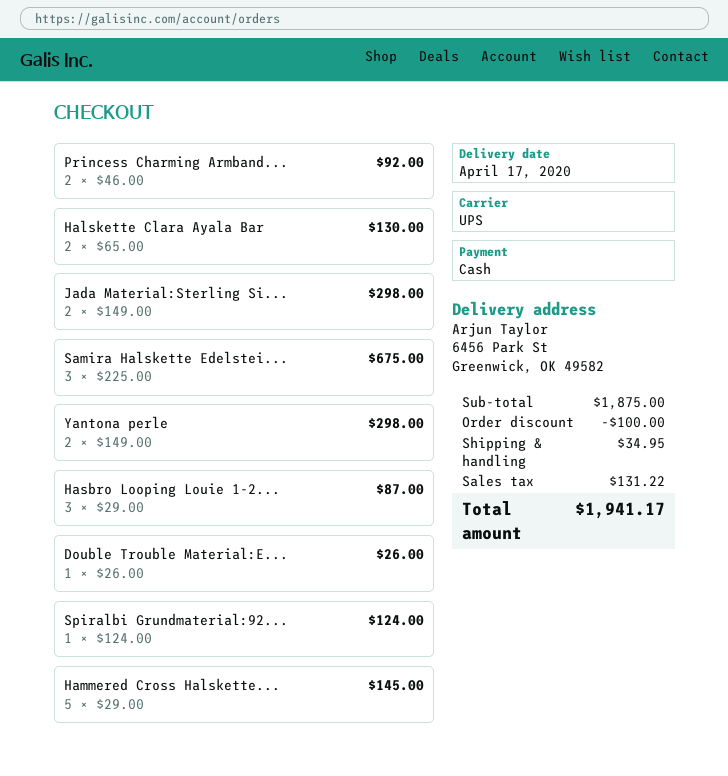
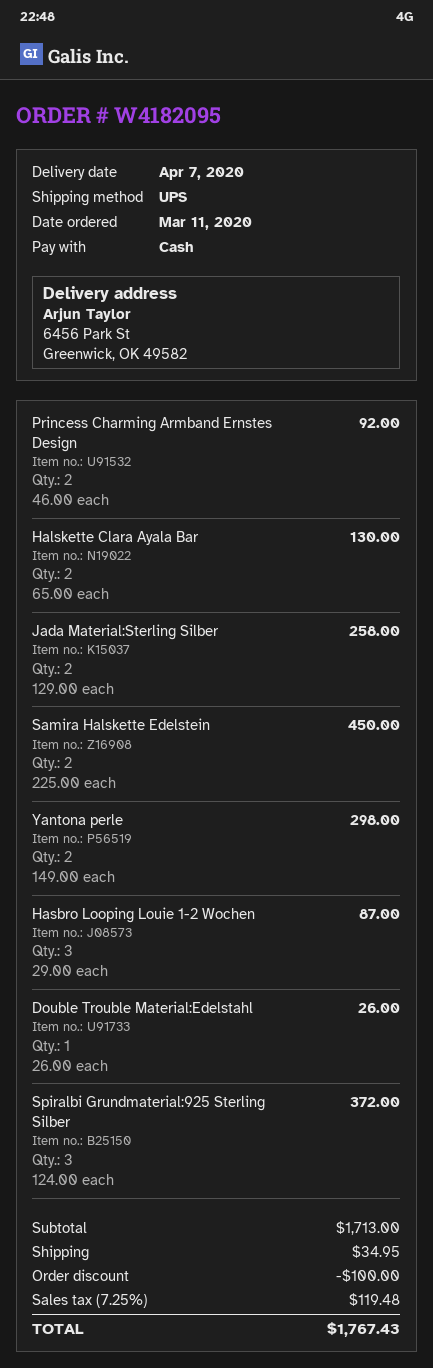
delivery date: 2020-04-17 -> 2020-04-07
Jada Material:Sterling Si...: 2 x 149.00 = 298.00 -> 2 x 129.00 = 258.00
Samira Halskette Edelstei...: 3 x 225.00 = 675.00 -> 2 x 225.00 = 450.00
Spiralbi Grundmaterial:92...: 1 x 124.00 = 124.00 -> 3 x 124.00 = 372.00
Hammered Cross Halskette...: 5 x 29.00 = 145.00 -> none
subtotal: 1875.00 -> 1713.00
tax: 131.22 -> 119.48
total: 1941.17 -> 1767.43

